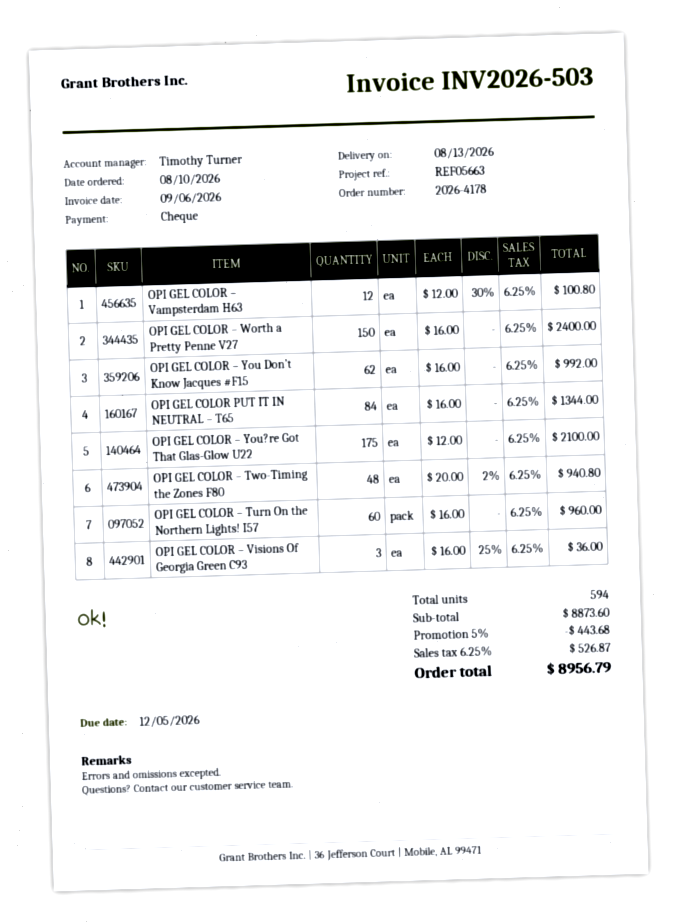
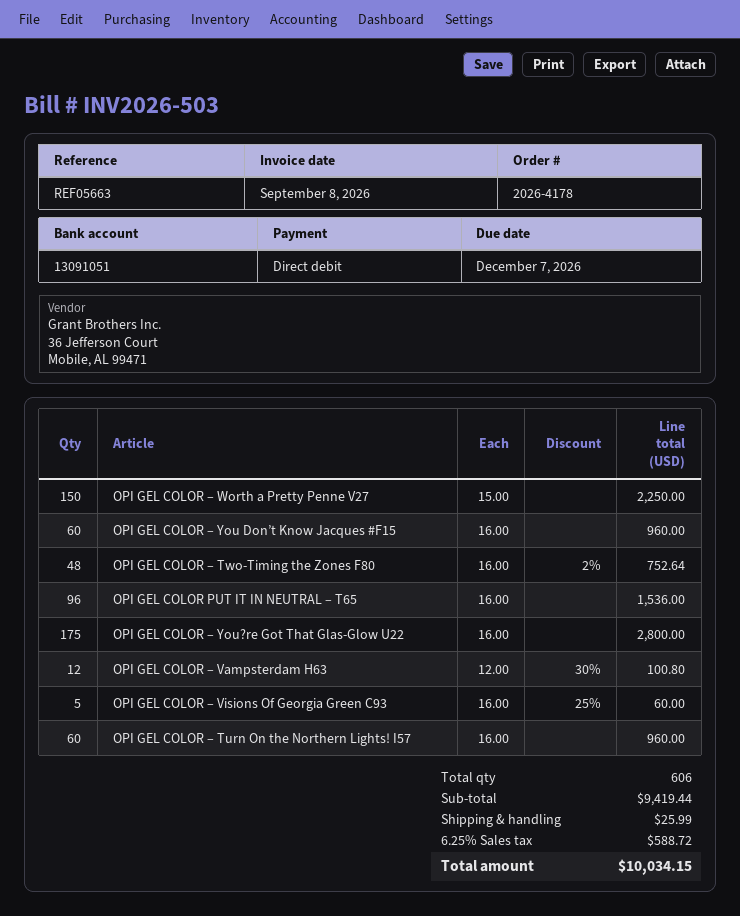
invoice date: 2026-09-06 -> 2026-09-08
due date: 2026-12-05 -> 2026-12-07
payment method: cheque -> direct debit
OPI GEL COLOR – Worth a Pretty Penne V27: 150 x 16.00 = 2400.00 -> 150 x 15.00 = 2250.00
OPI GEL COLOR – You Don’t Know Jacques #F15: 62 x 16.00 = 992.00 -> 60 x 16.00 = 960.00
OPI GEL COLOR PUT IT IN NEUTRAL – T65: 84 x 16.00 = 1344.00 -> 96 x 16.00 = 1536.00
OPI GEL COLOR – You?re Got That Glas-Glow U22: 175 x 12.00 = 2100.00 -> 175 x 16.00 = 2800.00
OPI GEL COLOR – Two-Timing the Zones F80: 48 x 20.00 - 2% = 940.80 -> 48 x 16.00 - 2% = 752.64
OPI GEL COLOR – Visions Of Georgia Green C93: 3 x 16.00 - 25% = 36.00 -> 5 x 16.00 - 25% = 60.00
total quantity: 594 -> 606
subtotal: 8873.60 -> 9419.44
discount: 5% = 443.68 -> none
shipping: none -> 25.99
tax: 6.25% = 526.87 -> 6.25% = 588.72
total: 8956.79 -> 10034.15

